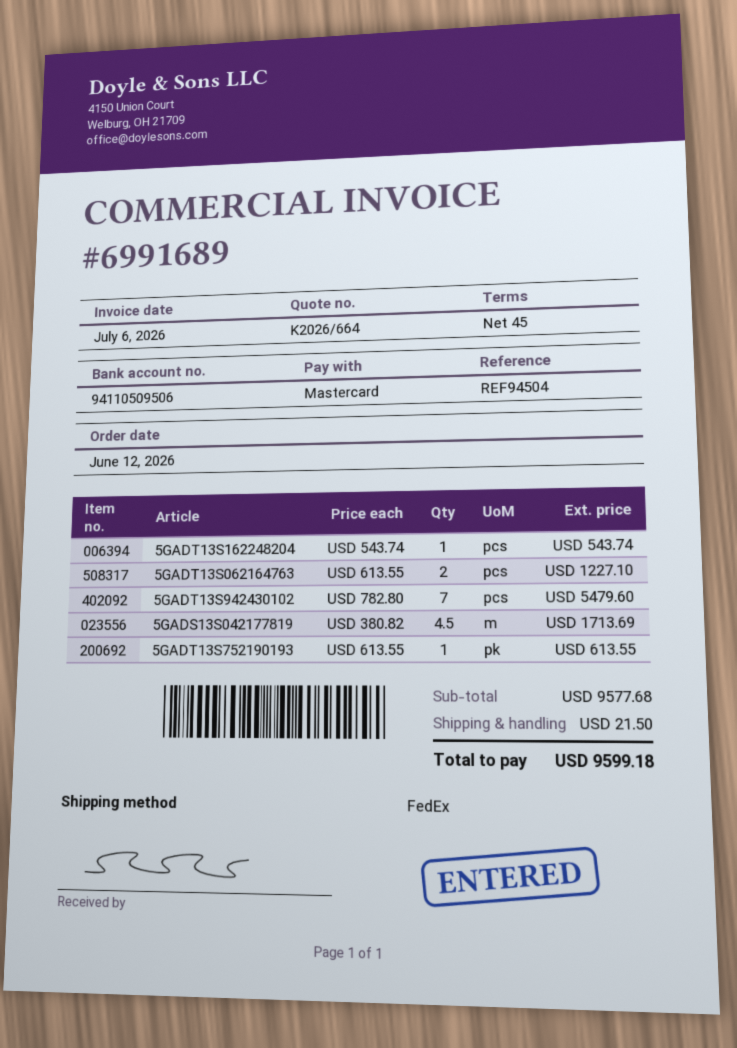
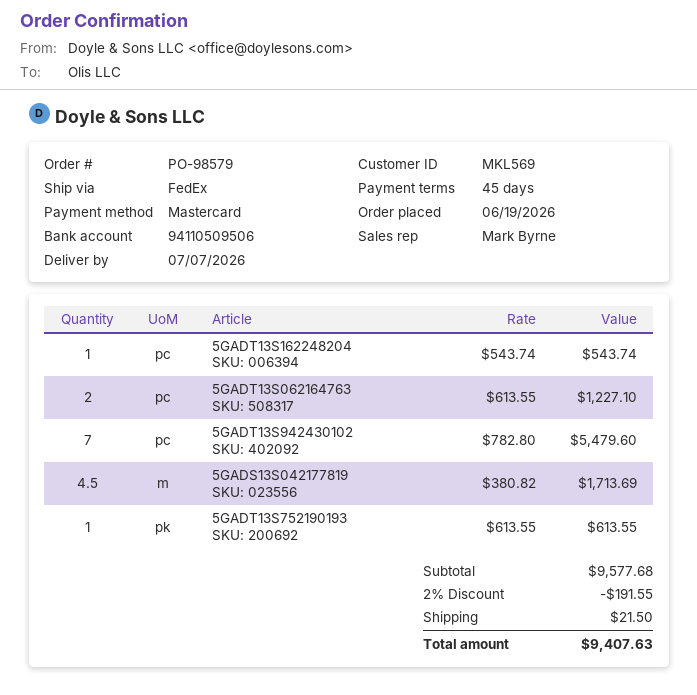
order date: 2026-06-12 -> 2026-06-19
discount: none -> 2% = 191.55
total: 9599.18 -> 9407.63

